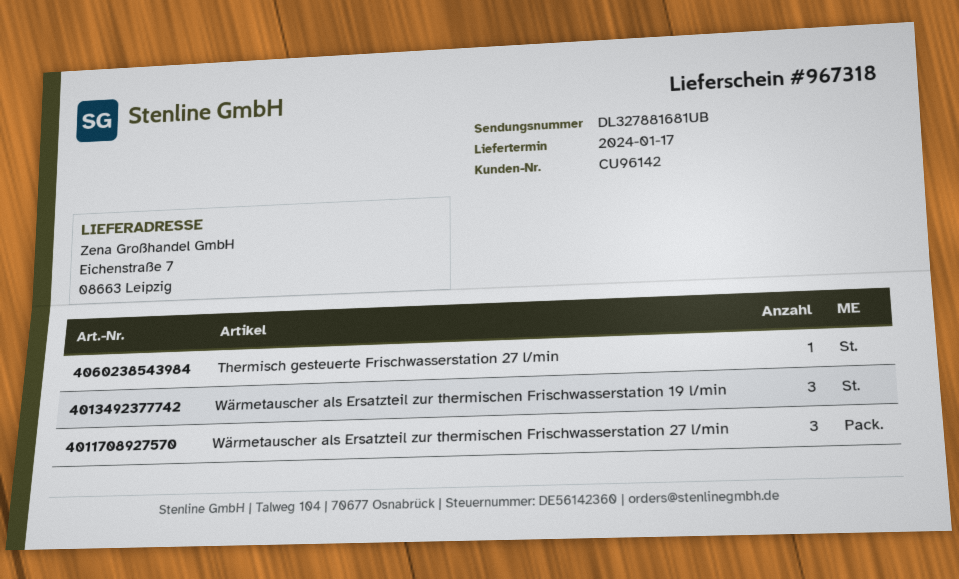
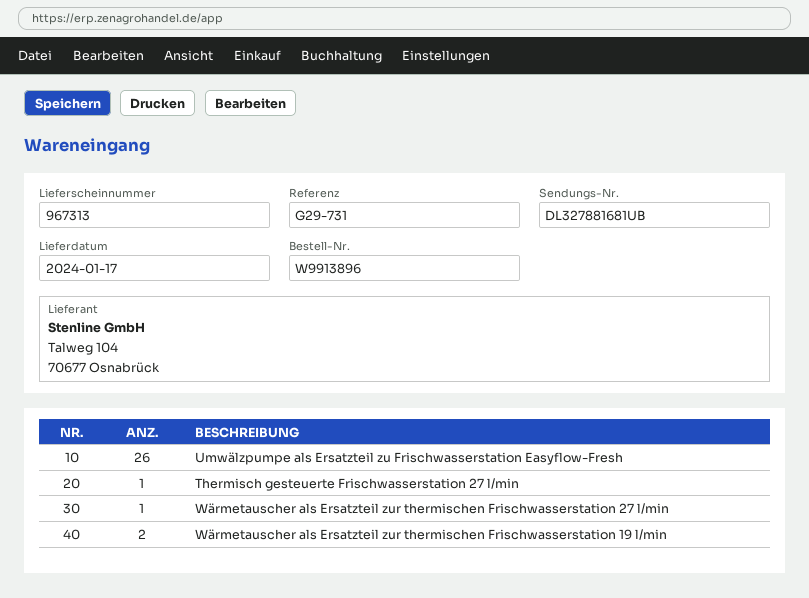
delivery note number: 967318 -> 967313
Wärmetauscher als Ersatzteil zur thermischen Frischwasserstation 19 l/min: 3 -> 2
Wärmetauscher als Ersatzteil zur thermischen Frischwasserstation 27 l/min: 3 -> 1
Umwälzpumpe als Ersatzteil zu Frischwasserstation Easyflow-Fresh: none -> 26

